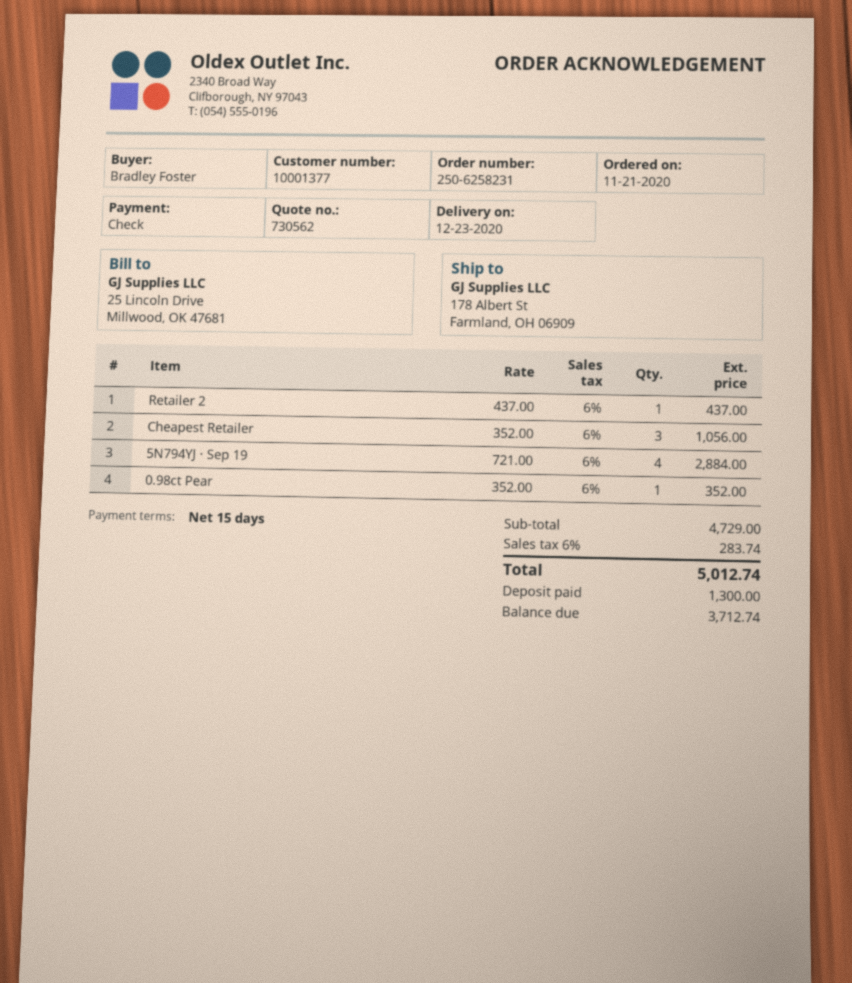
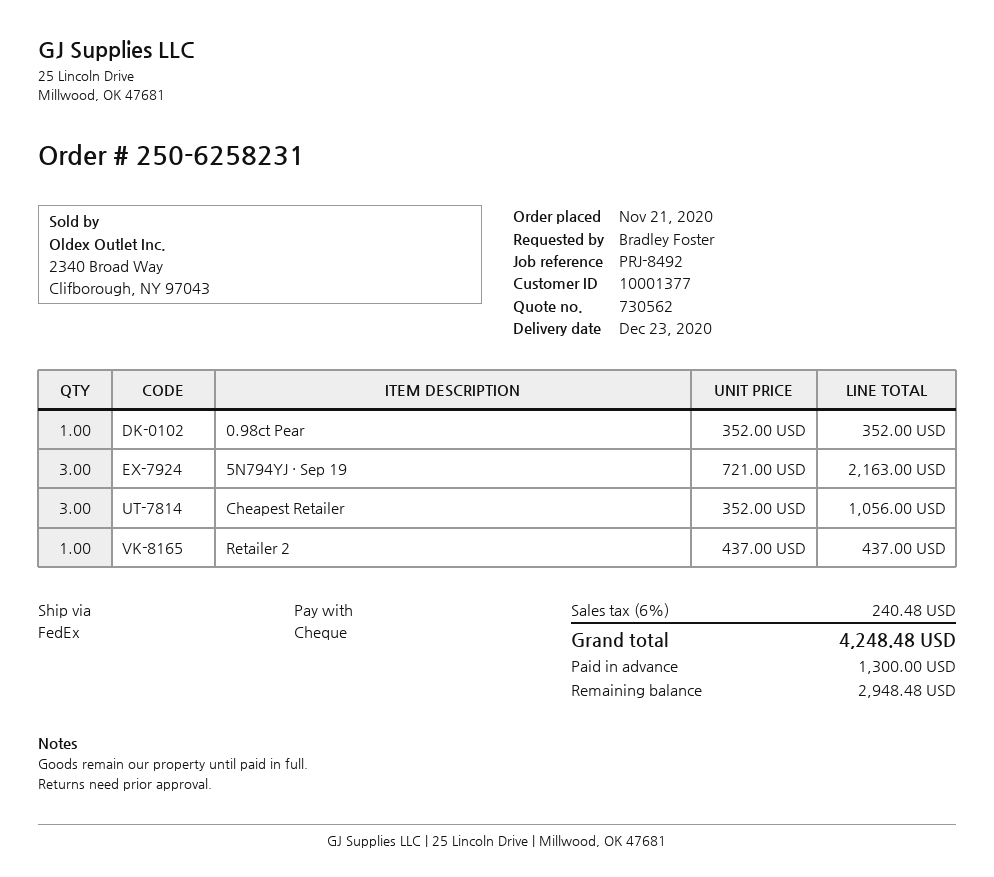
5N794YJ · Sep 19: 4 x 721.00 = 2884.00 -> 3 x 721.00 = 2163.00
tax: 6% = 283.74 -> 6% = 240.48
total: 5012.74 -> 4248.48
balance: 3712.74 -> 2948.48

